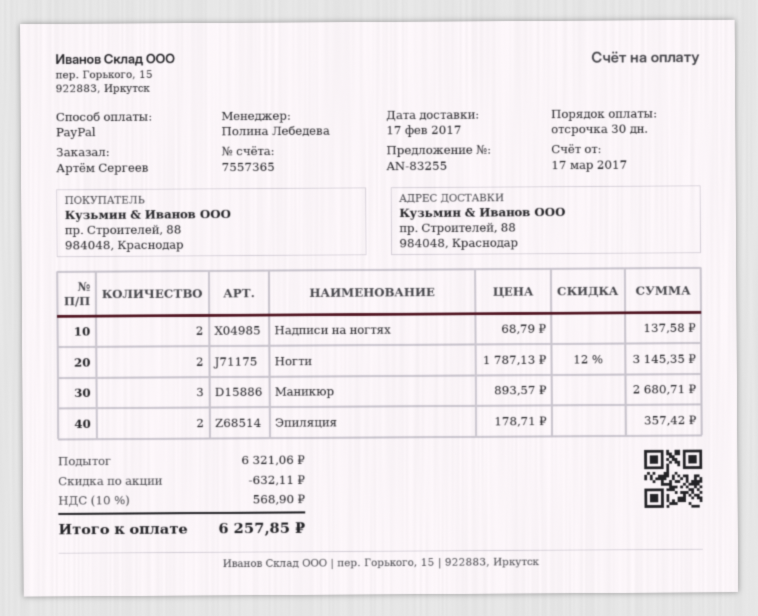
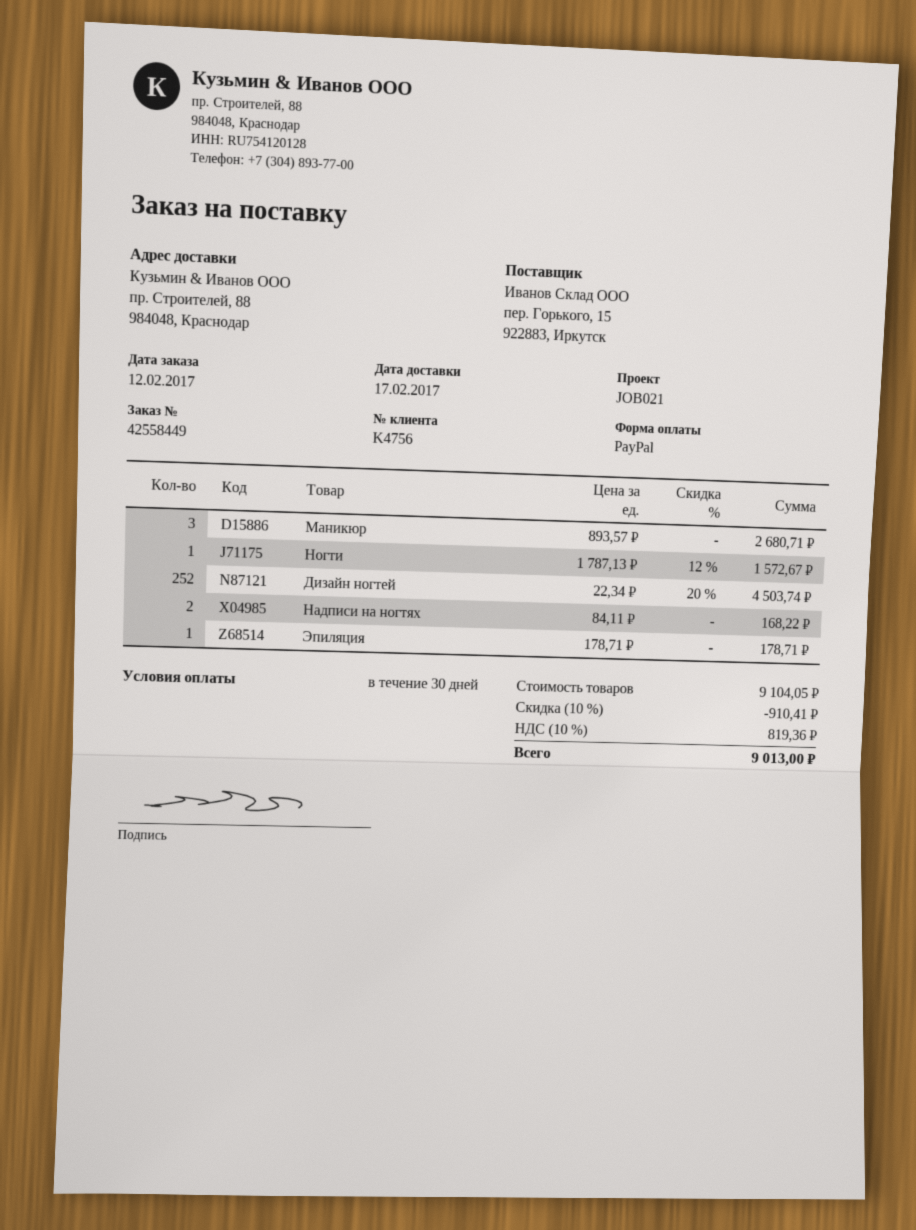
Надписи на ногтях: 2 x 68.79 = 137.58 -> 2 x 84.11 = 168.22
Ногти: 2 x 1787.13 - 12% = 3145.35 -> 1 x 1787.13 - 12% = 1572.67
Эпиляция: 2 x 178.71 = 357.42 -> 1 x 178.71 = 178.71
Дизайн ногтей: none -> 252 x 22.34 - 20% = 4503.74
subtotal: 6321.06 -> 9104.05
discount: 632.11 -> 910.41
tax: 10% = 568.90 -> 10% = 819.36
total: 6257.85 -> 9013.00

